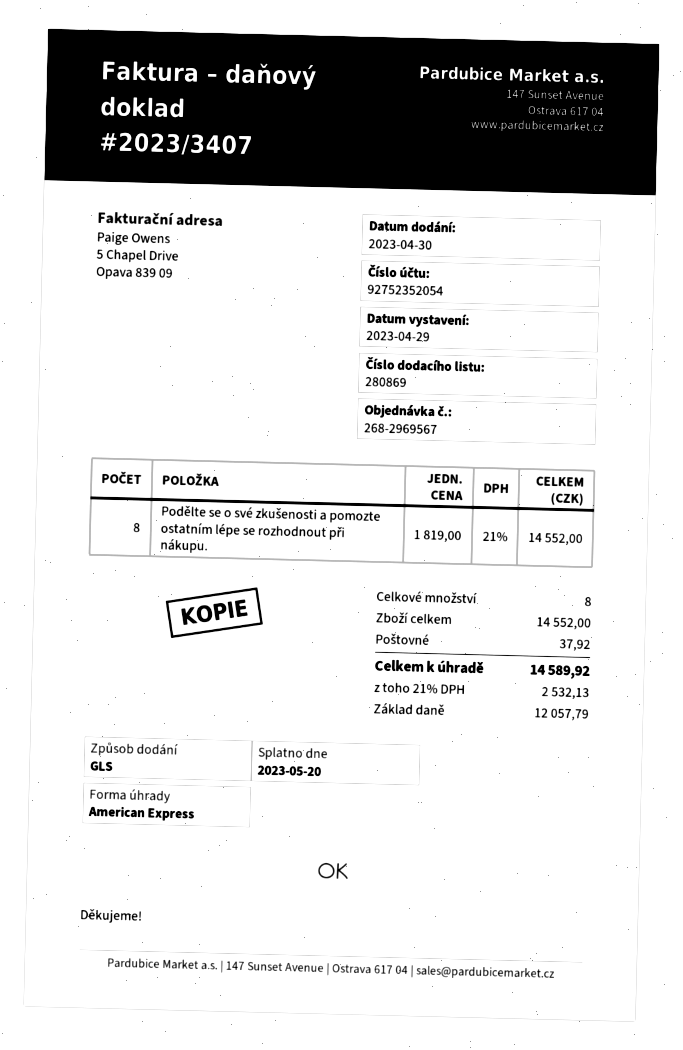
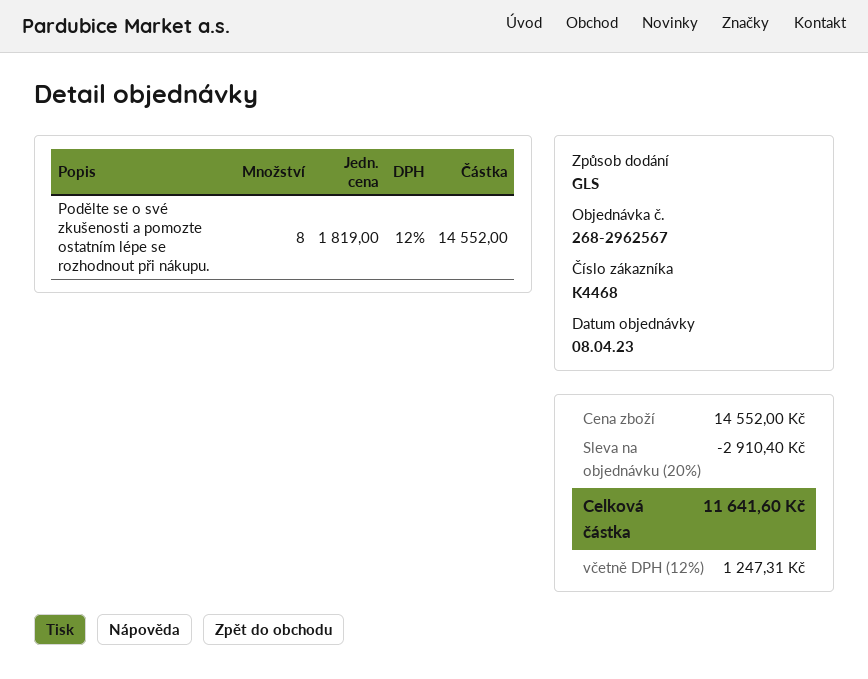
order number: 268-2969567 -> 268-2962567
discount: none -> 20% = 2910.40
shipping: 37.92 -> none
tax: 21% = 2532.13 -> 12% = 1247.31
total: 14589.92 -> 11641.60

